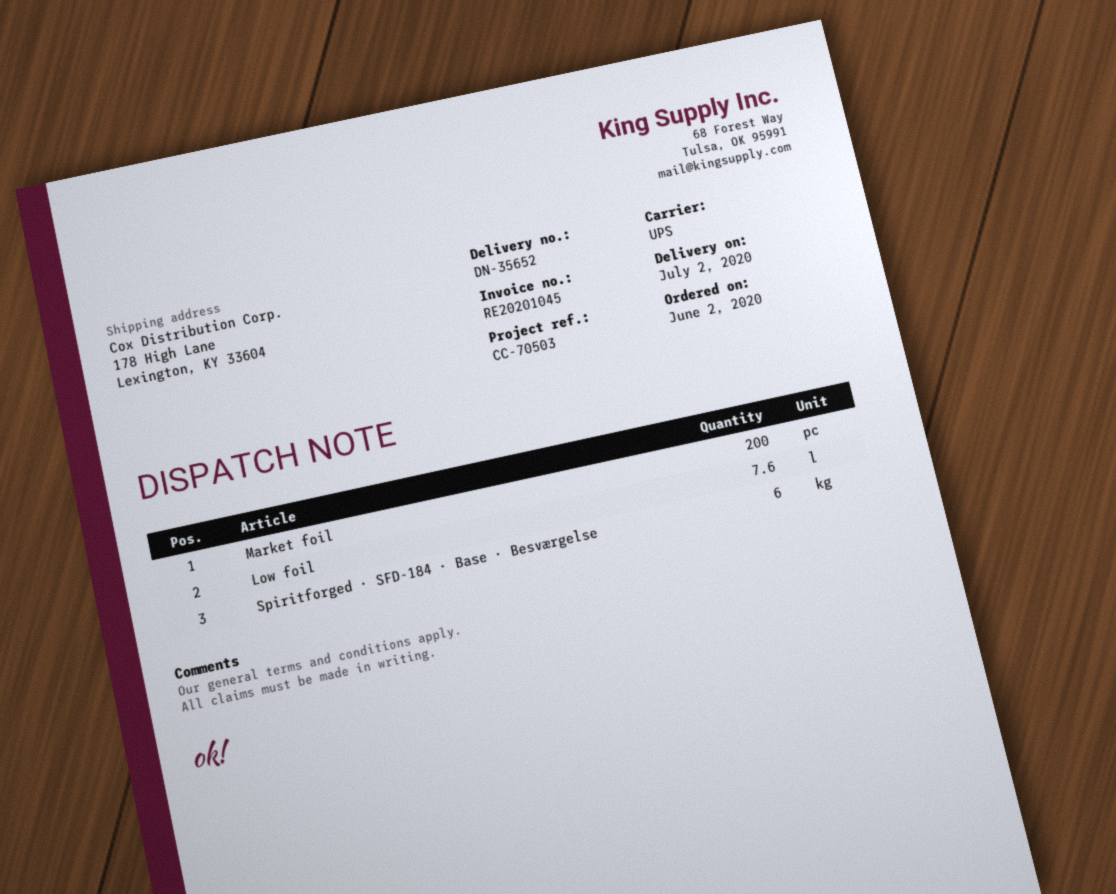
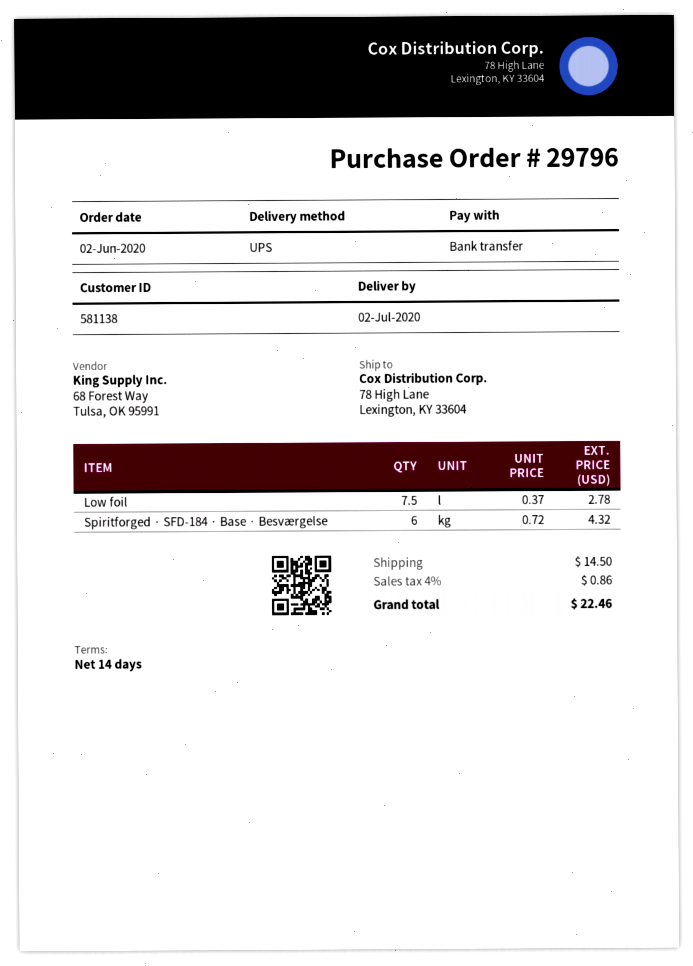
ship to: 178 High Lane, Lexington, KY 33604 -> 78 High Lane, Lexington, KY 33604
Market foil: 200 -> none
Low foil: 7.6 -> 7.5

